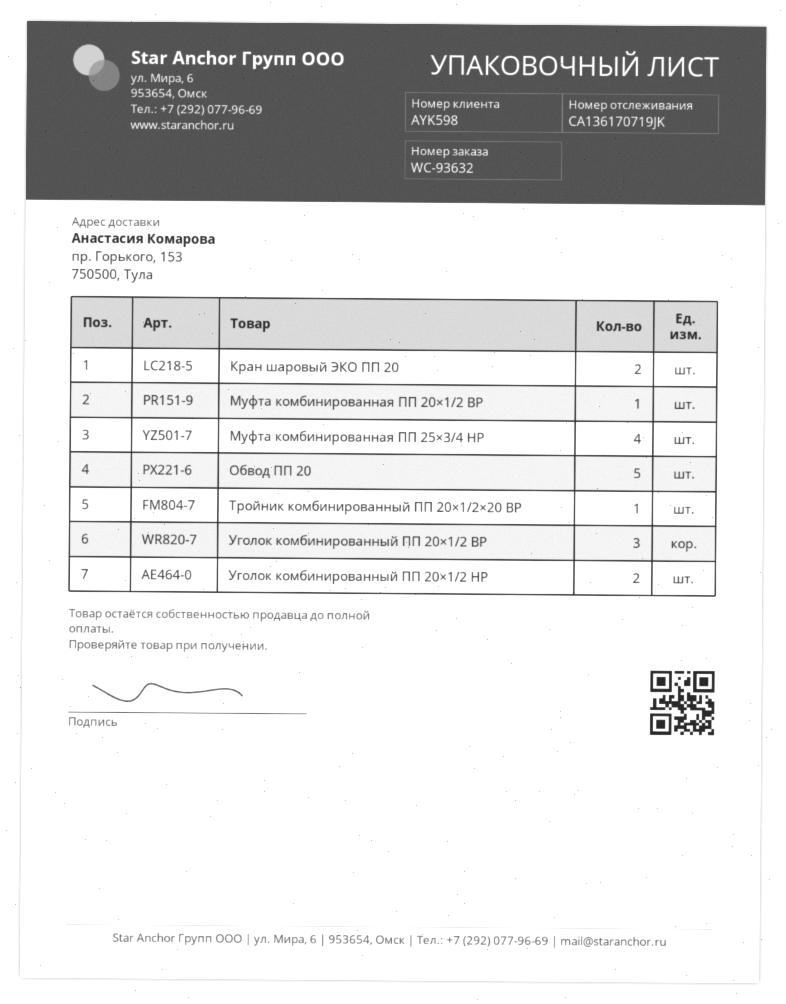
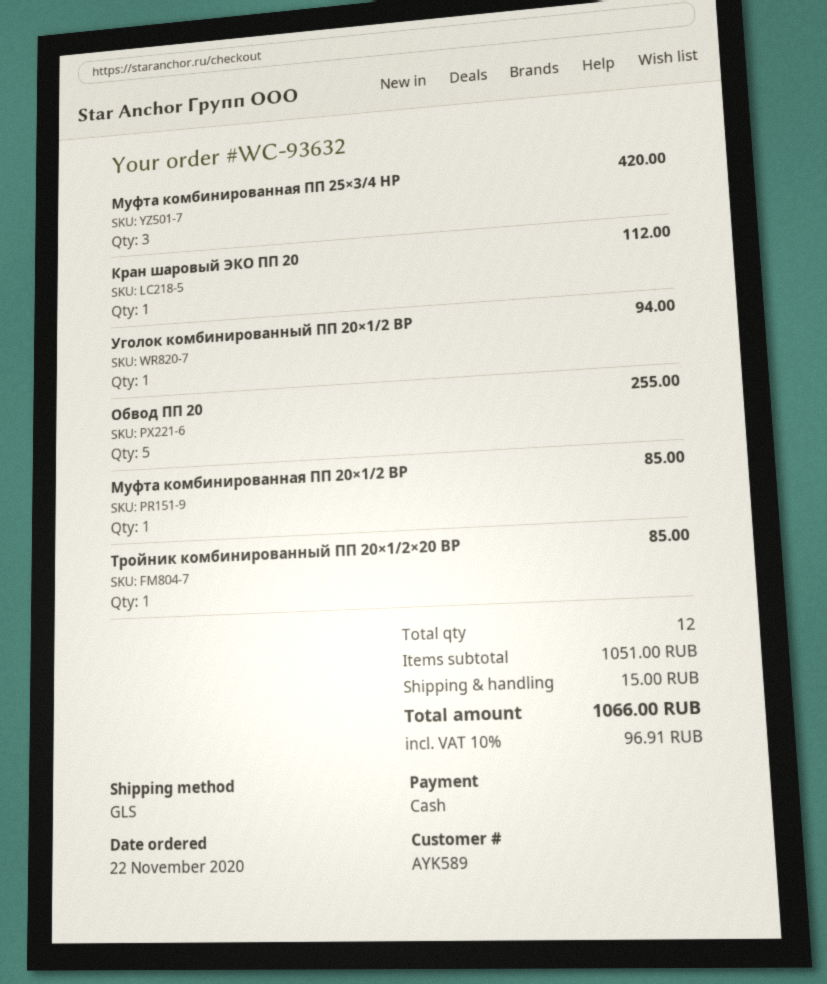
customer number: AYK598 -> AYK589
Кран шаровый ЭКО ПП 20: 2 -> 1
Муфта комбинированная ПП 25×3/4 НР: 4 -> 3
Уголок комбинированный ПП 20×1/2 ВР: 3 -> 1
Уголок комбинированный ПП 20×1/2 НР: 2 -> none

